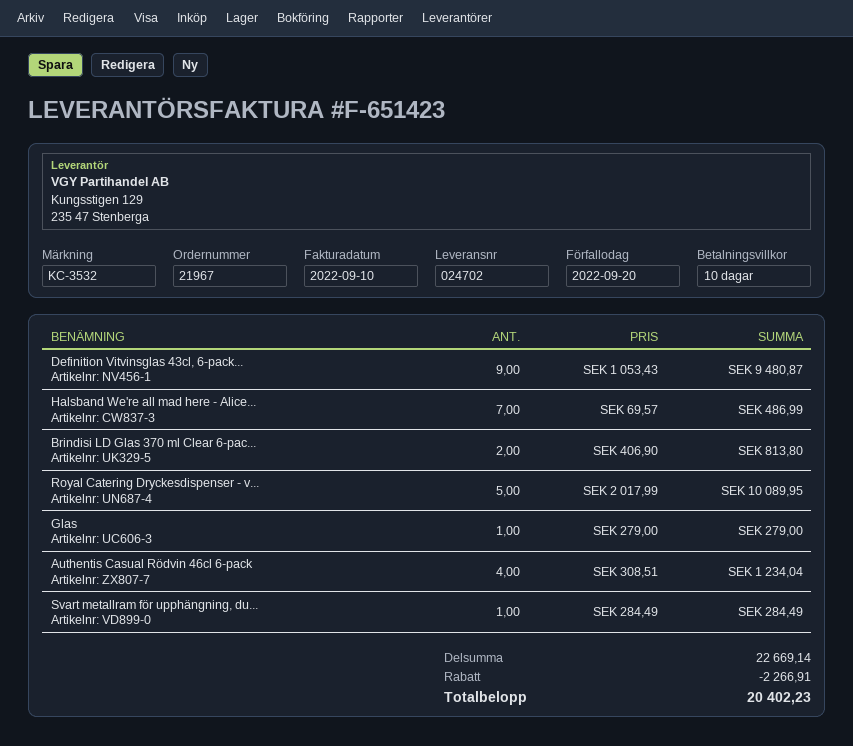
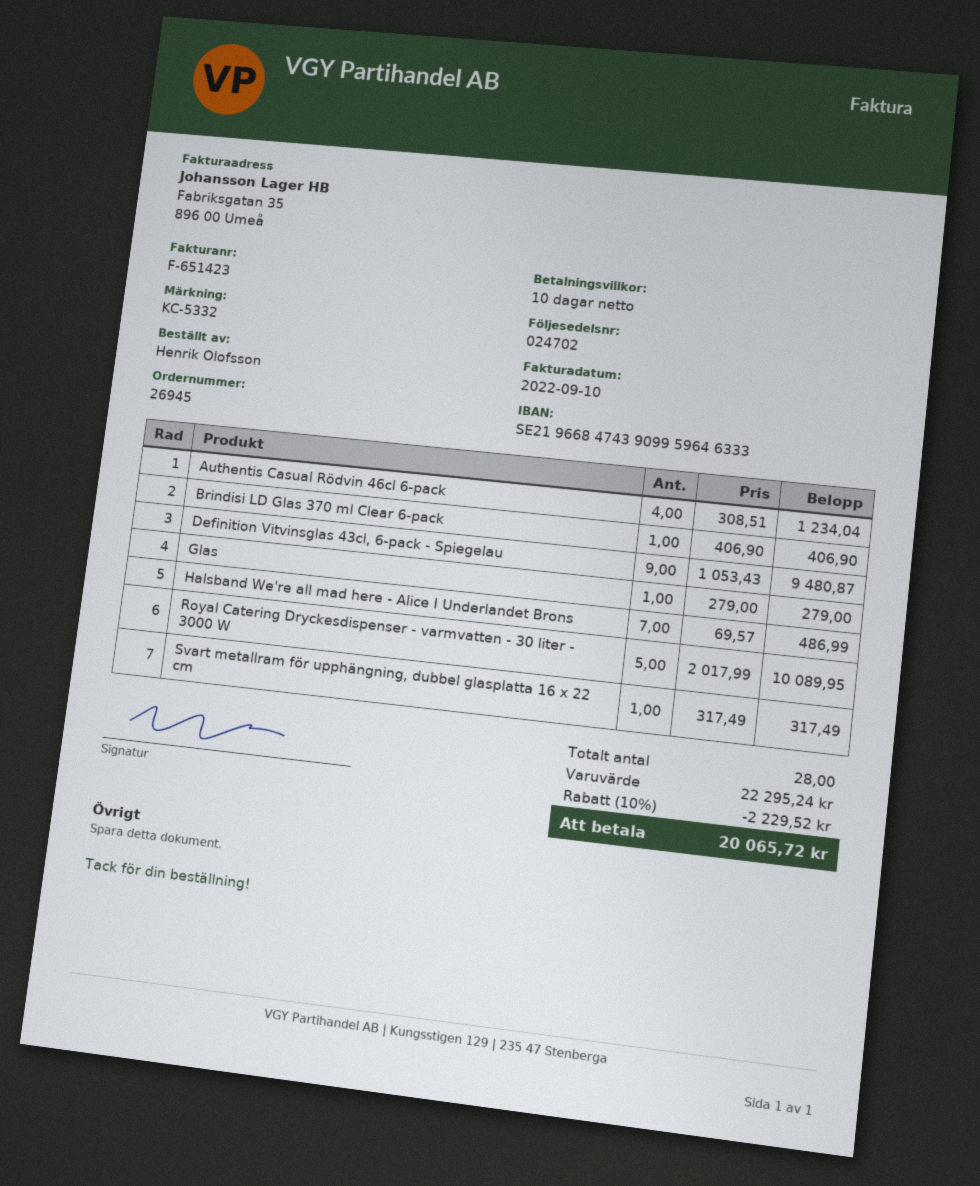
order number: 21967 -> 26945
reference: KC-3532 -> KC-5332
Brindisi LD Glas 370 ml Clear 6-pac...: 2 x 406.90 = 813.80 -> 1 x 406.90 = 406.90
Svart metallram för upphängning, du...: 1 x 284.49 = 284.49 -> 1 x 317.49 = 317.49
subtotal: 22669.14 -> 22295.24
discount: 2266.91 -> 2229.52
total: 20402.23 -> 20065.72

